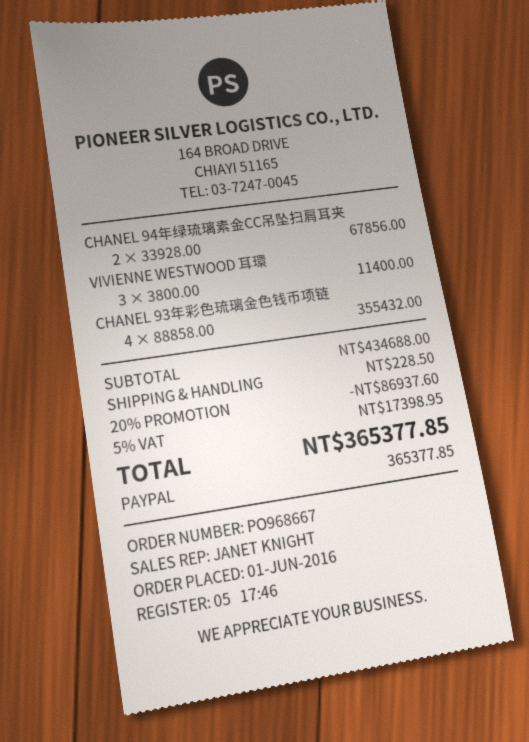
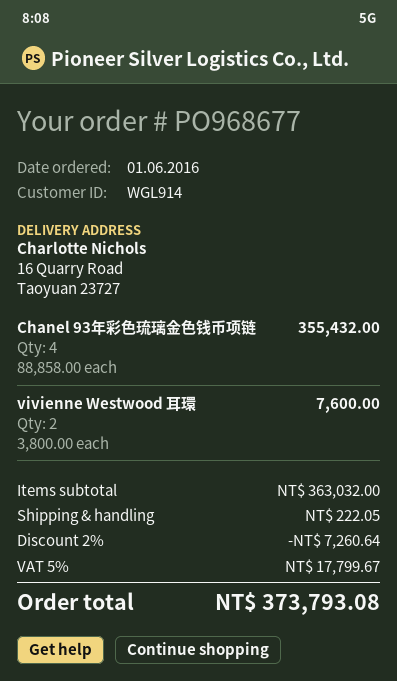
order number: PO968667 -> PO968677
CHANEL 94年绿琉璃素金CC吊坠扫肩耳夹: 2 x 33928.00 = 67856.00 -> none
VIVIENNE WESTWOOD 耳環: 3 x 3800.00 = 11400.00 -> 2 x 3800.00 = 7600.00
subtotal: 434688.00 -> 363032.00
discount: 20% = 86937.60 -> 2% = 7260.64
shipping: 228.50 -> 222.05
tax: 5% = 17398.95 -> 5% = 17799.67
total: 365377.85 -> 373793.08

